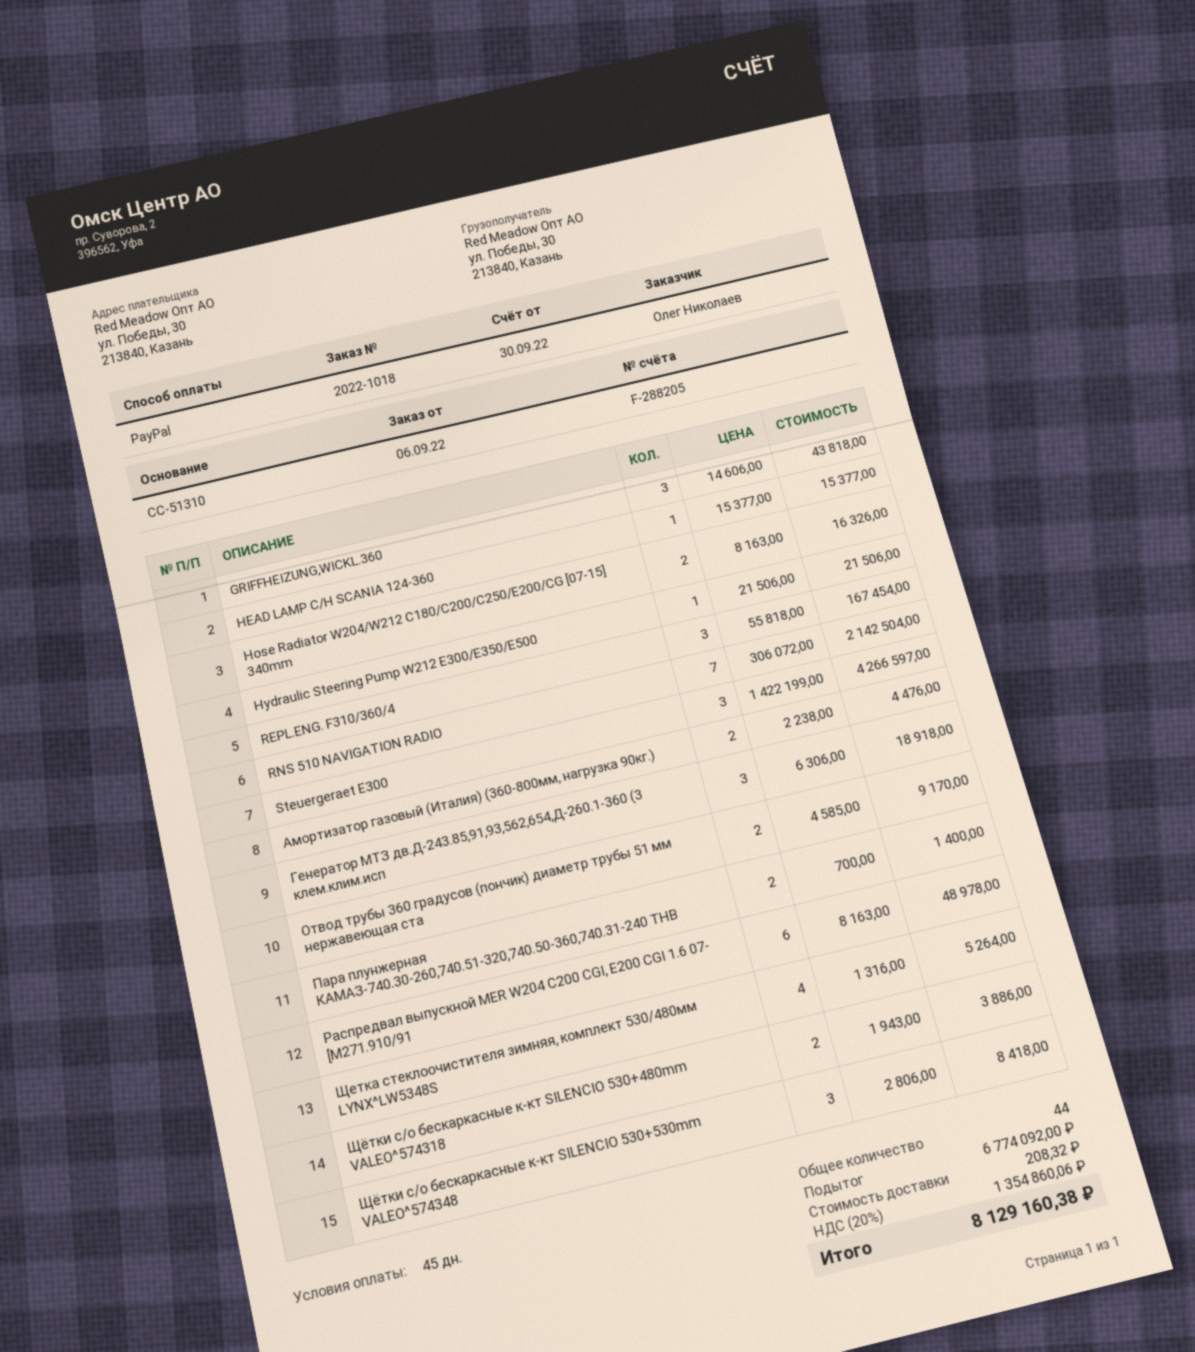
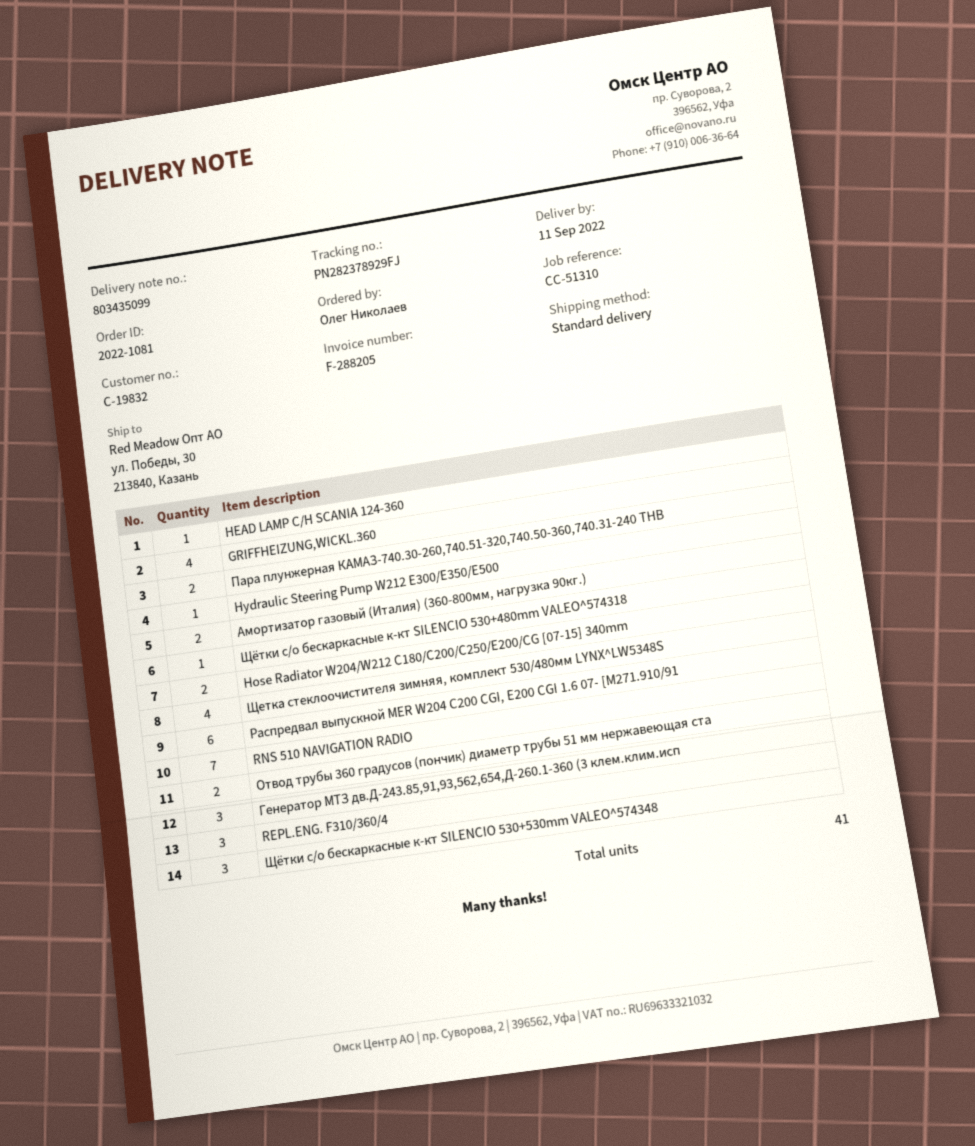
order number: 2022-1018 -> 2022-1081
GRIFFHEIZUNG,WICKL.360: 3 -> 4
Steuergeraet E300: 3 -> none
Щётки с/о бескаркасные к-кт SILENCIO 530+480mm VALEO^574318: 2 -> 1
total quantity: 44 -> 41

